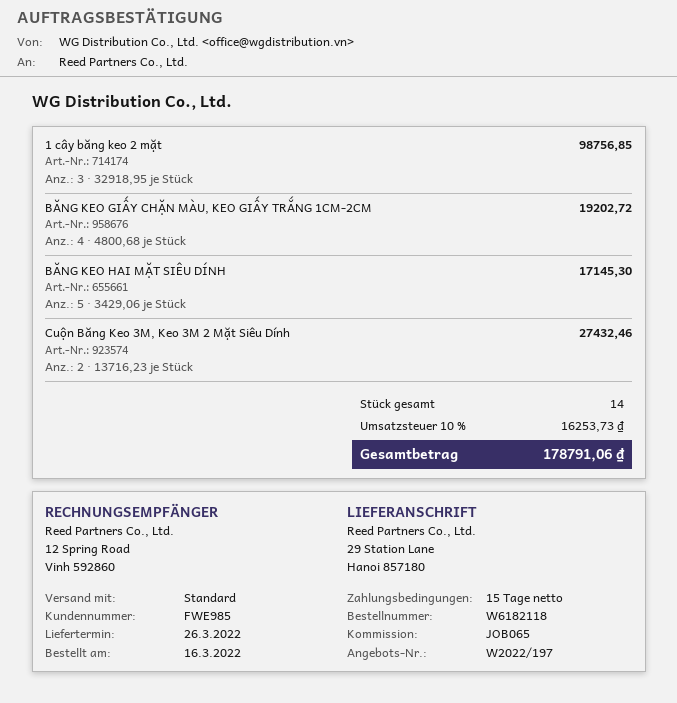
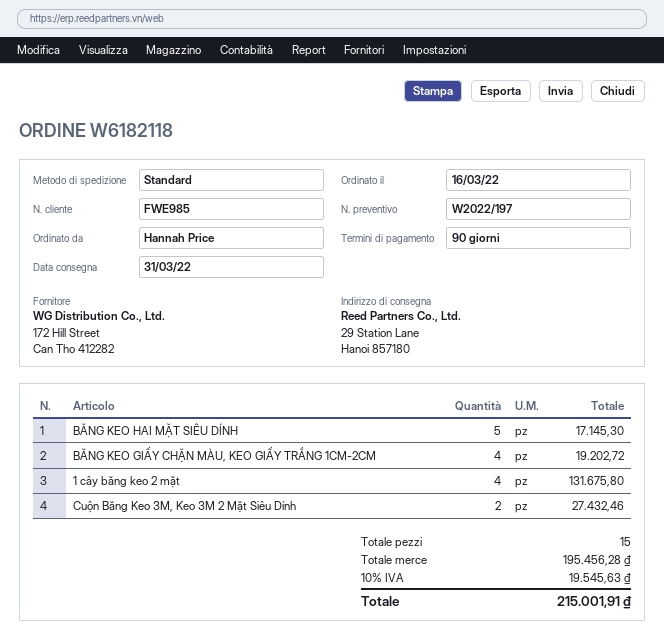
delivery date: 2022-03-26 -> 2022-03-31
payment terms: 15 days -> 90 days
1 cây băng keo 2 mặt: 3 for 98756.85 -> 4 for 131675.80
total quantity: 14 -> 15
tax: 10% = 16253.73 -> 10% = 19545.63
total: 178791.06 -> 215001.91

